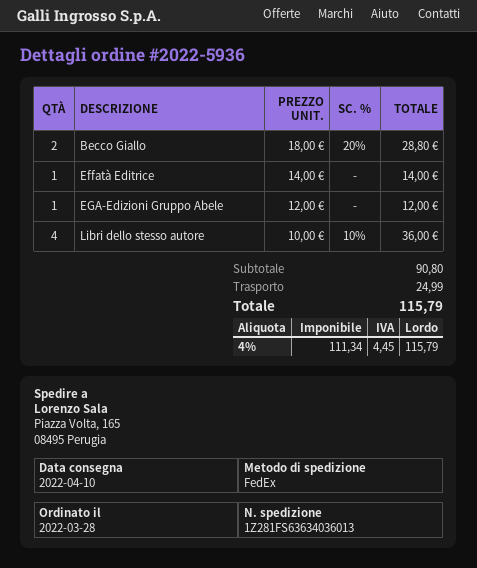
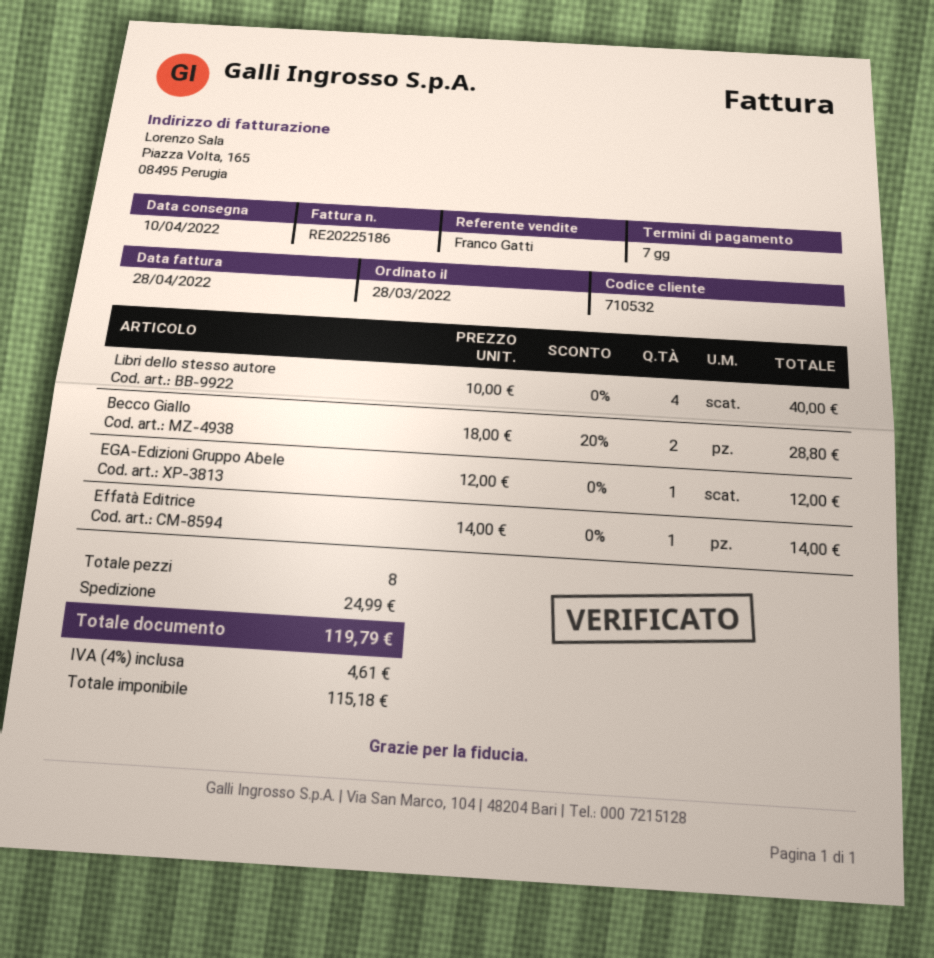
Libri dello stesso autore: 4 x 10.00 - 10% = 36.00 -> 4 x 10.00 = 40.00
net: 111.34 -> 115.18
tax: 4% = 4.45 -> 4% = 4.61
total: 115.79 -> 119.79

